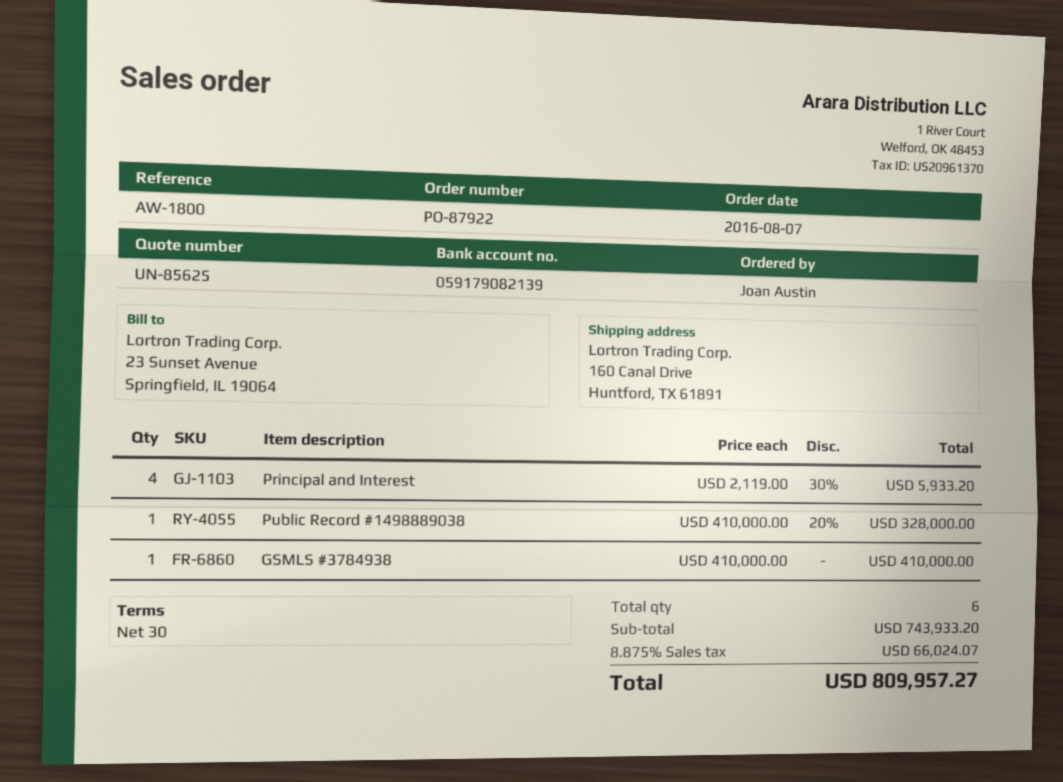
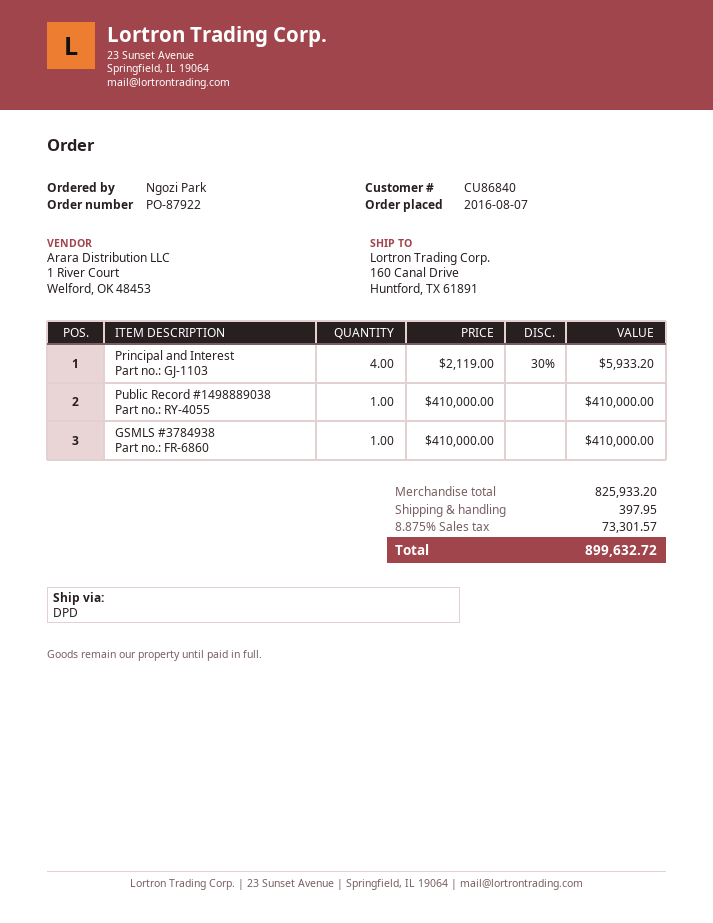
ordered by: Joan Austin -> Ngozi Park
Public Record #1498889038: 1 x 410000.00 - 20% = 328000.00 -> 1 x 410000.00 = 410000.00
subtotal: 743933.20 -> 825933.20
shipping: none -> 397.95
tax: 8.875% = 66024.07 -> 8.875% = 73301.57
total: 809957.27 -> 899632.72

